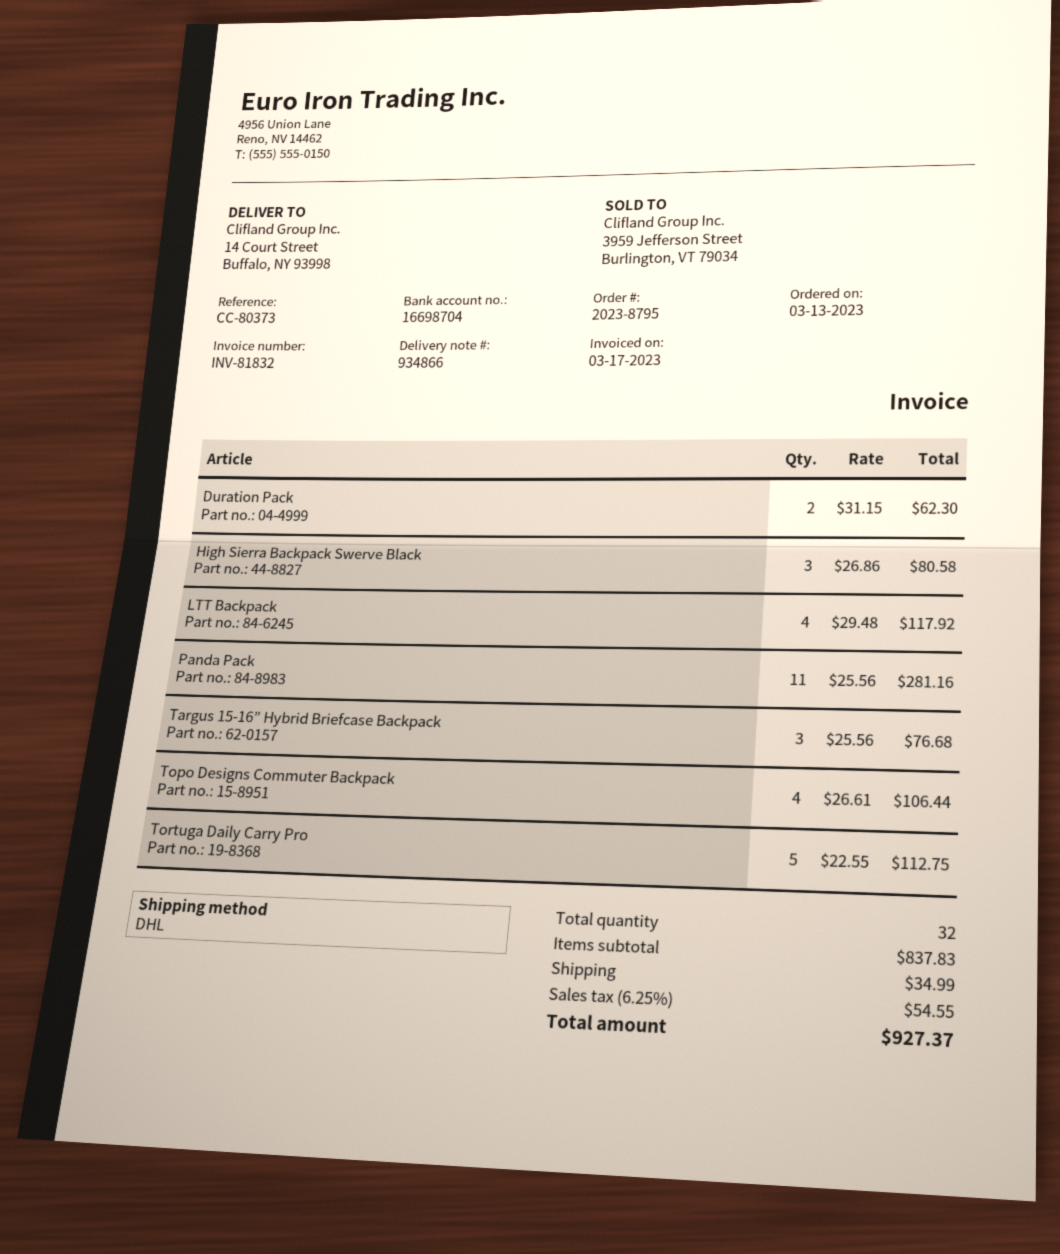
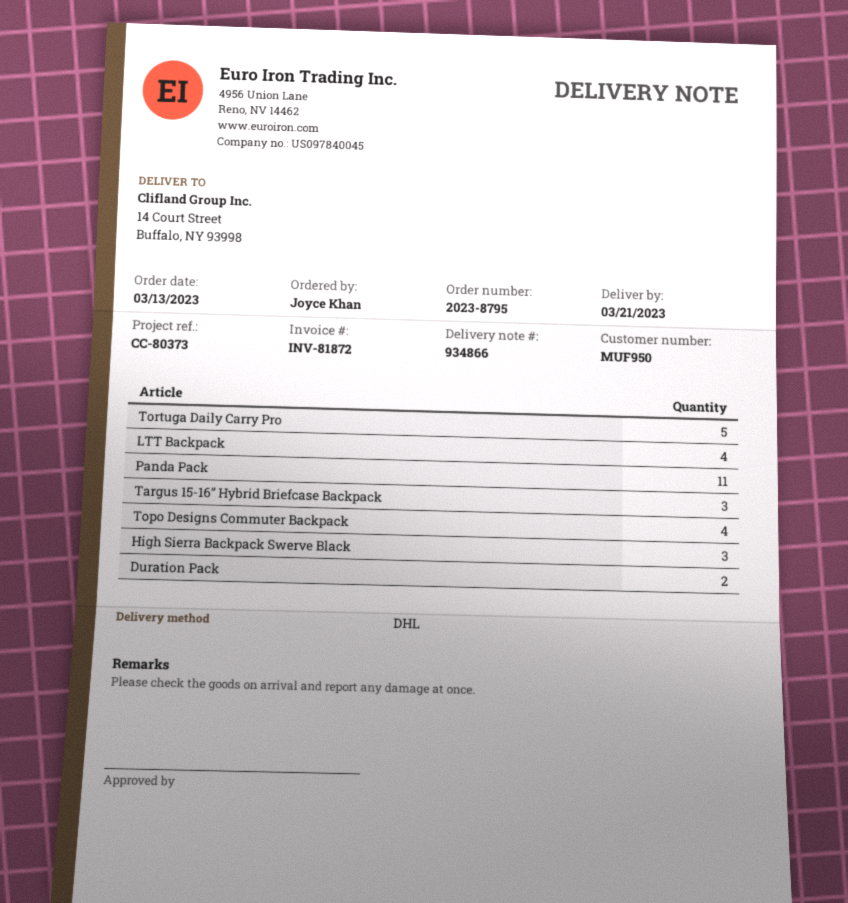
invoice number: INV-81832 -> INV-81872

